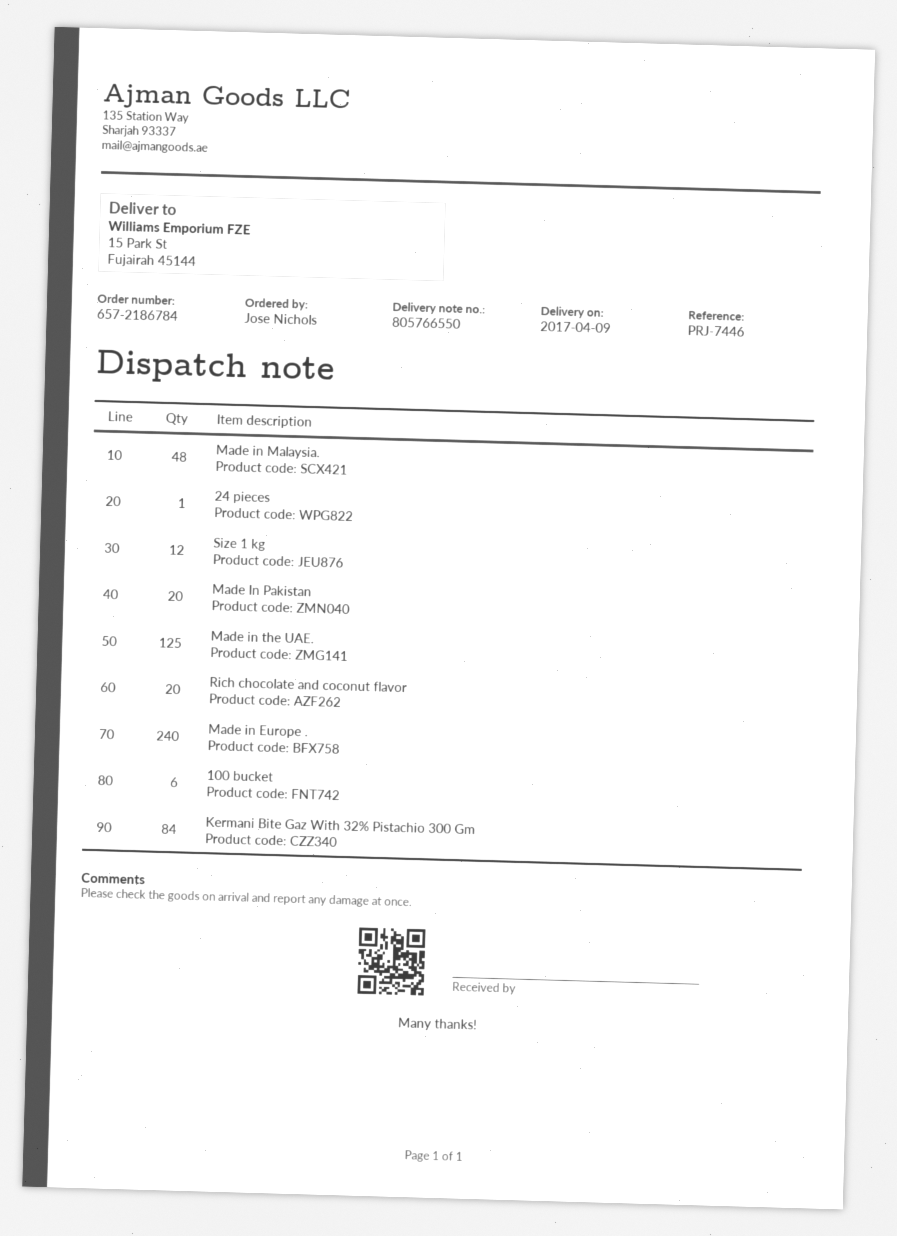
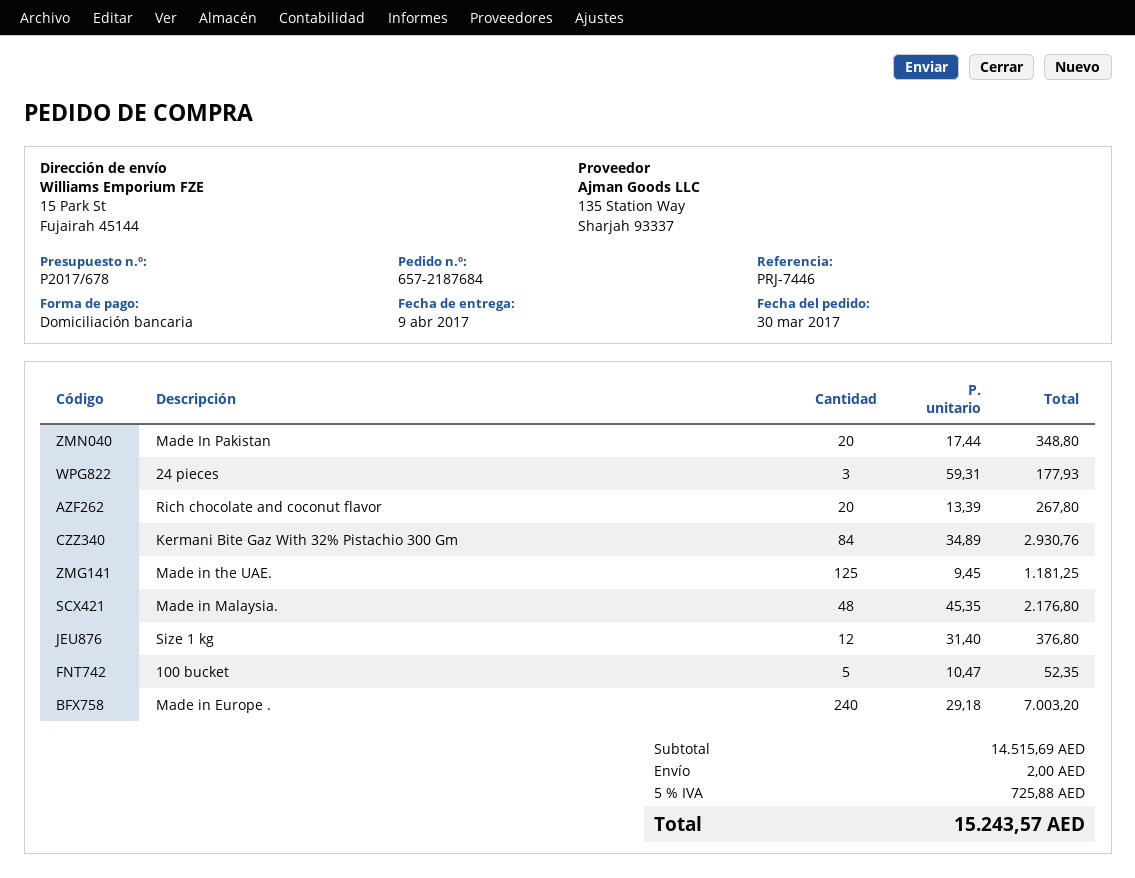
order number: 657-2186784 -> 657-2187684
24 pieces: 1 -> 3
100 bucket: 6 -> 5

